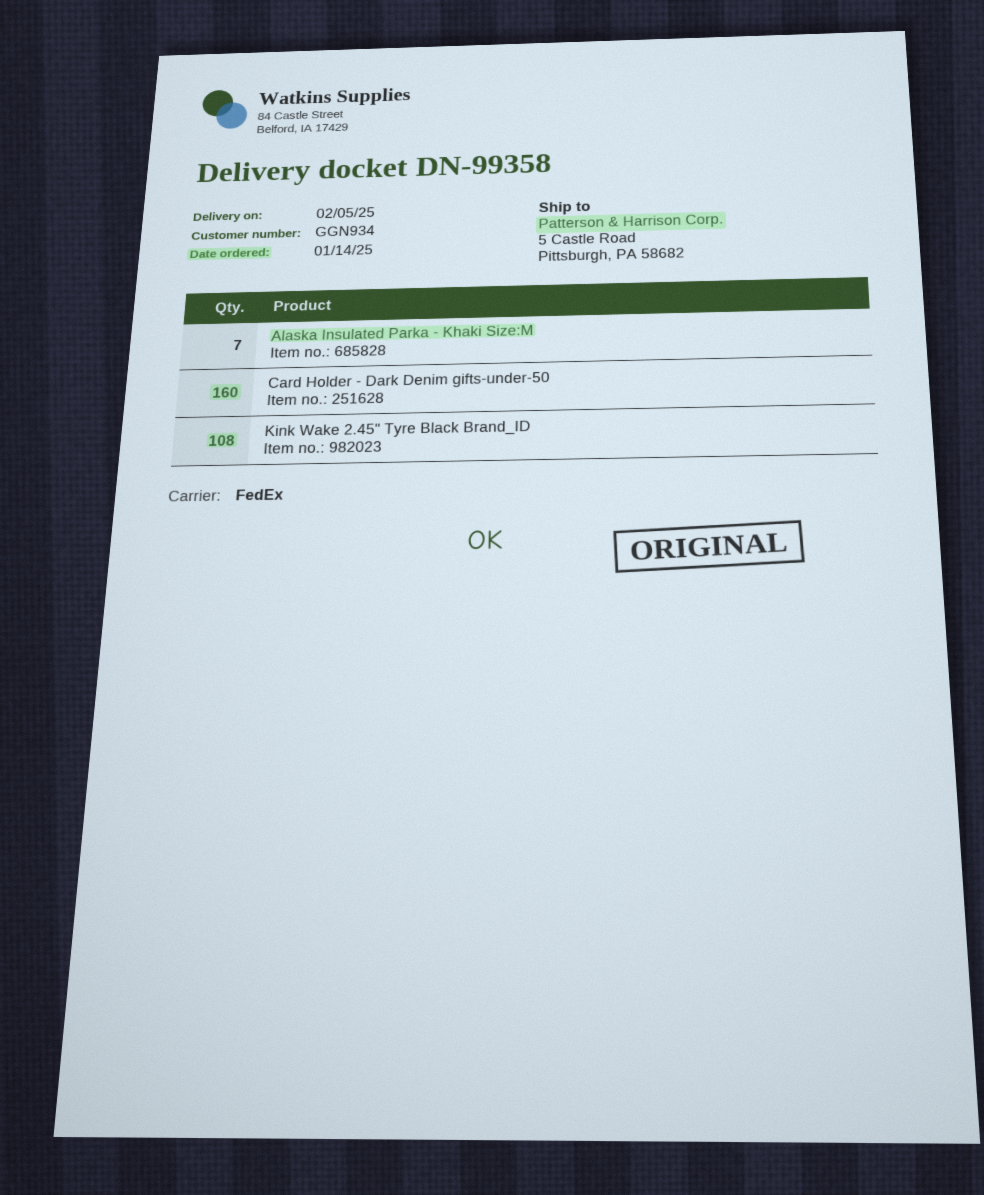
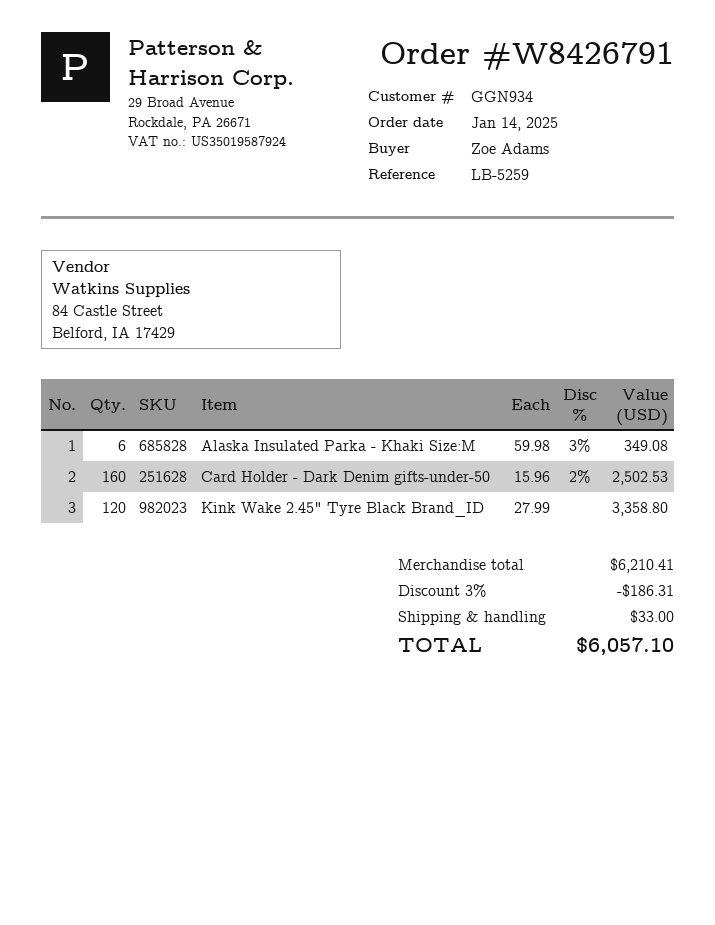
Alaska Insulated Parka - Khaki Size:M: 7 -> 6
Kink Wake 2.45" Tyre Black Brand_ID: 108 -> 120

